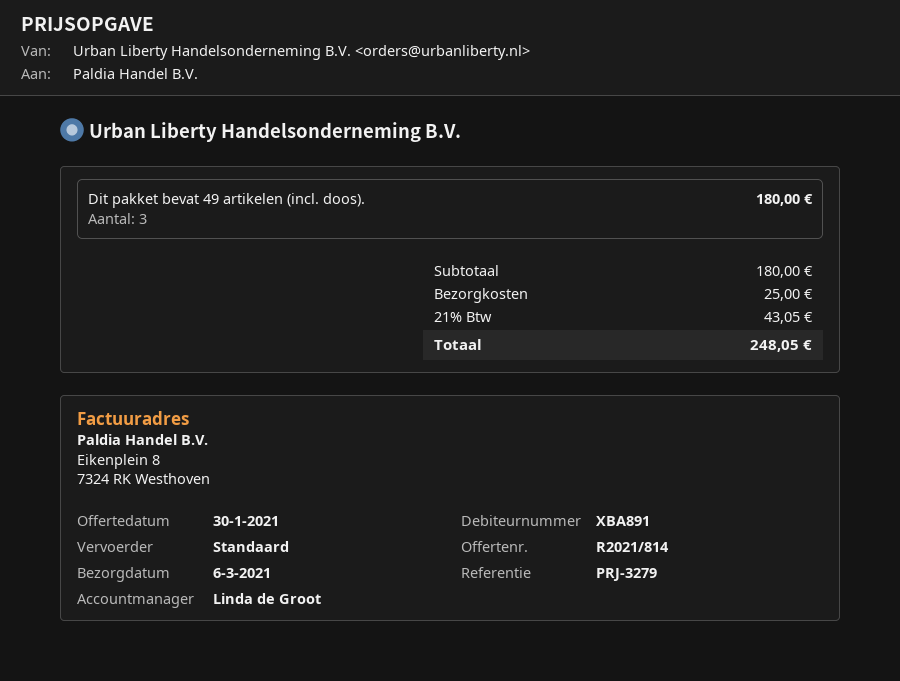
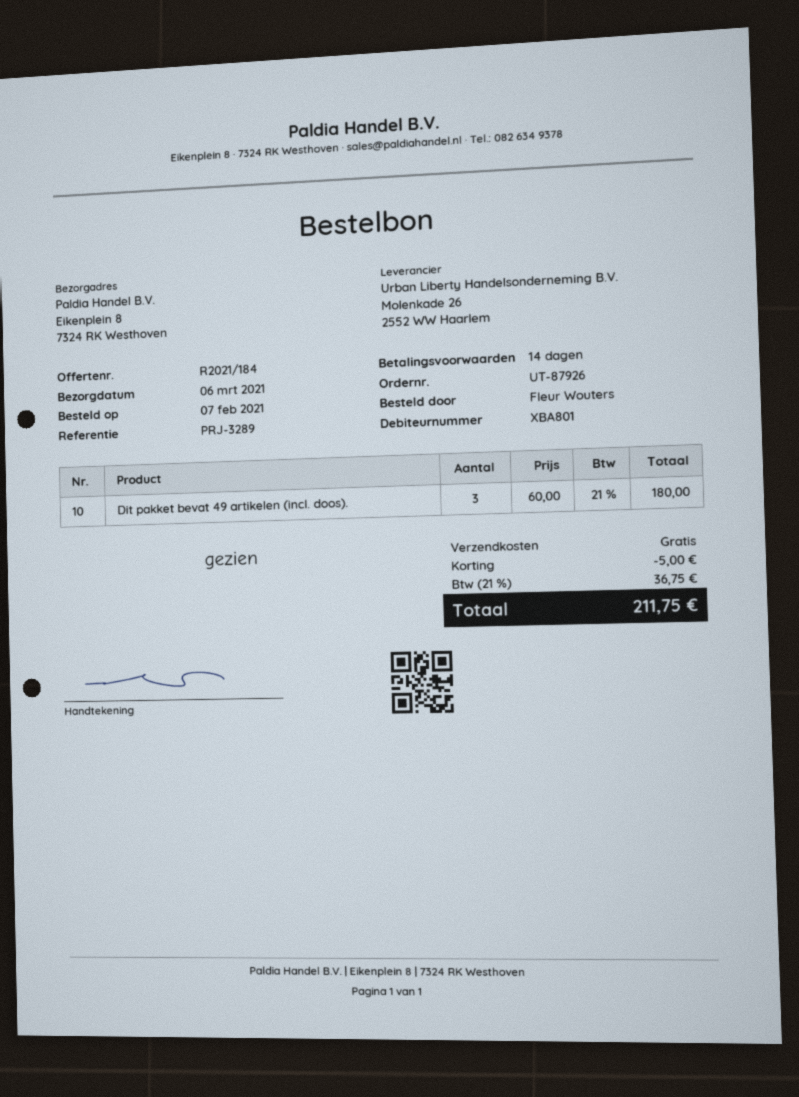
quote number: R2021/814 -> R2021/184
customer number: XBA891 -> XBA801
reference: PRJ-3279 -> PRJ-3289
discount: none -> 5.00
shipping: 25.00 -> 0.00
tax: 21% = 43.05 -> 21% = 36.75
total: 248.05 -> 211.75

